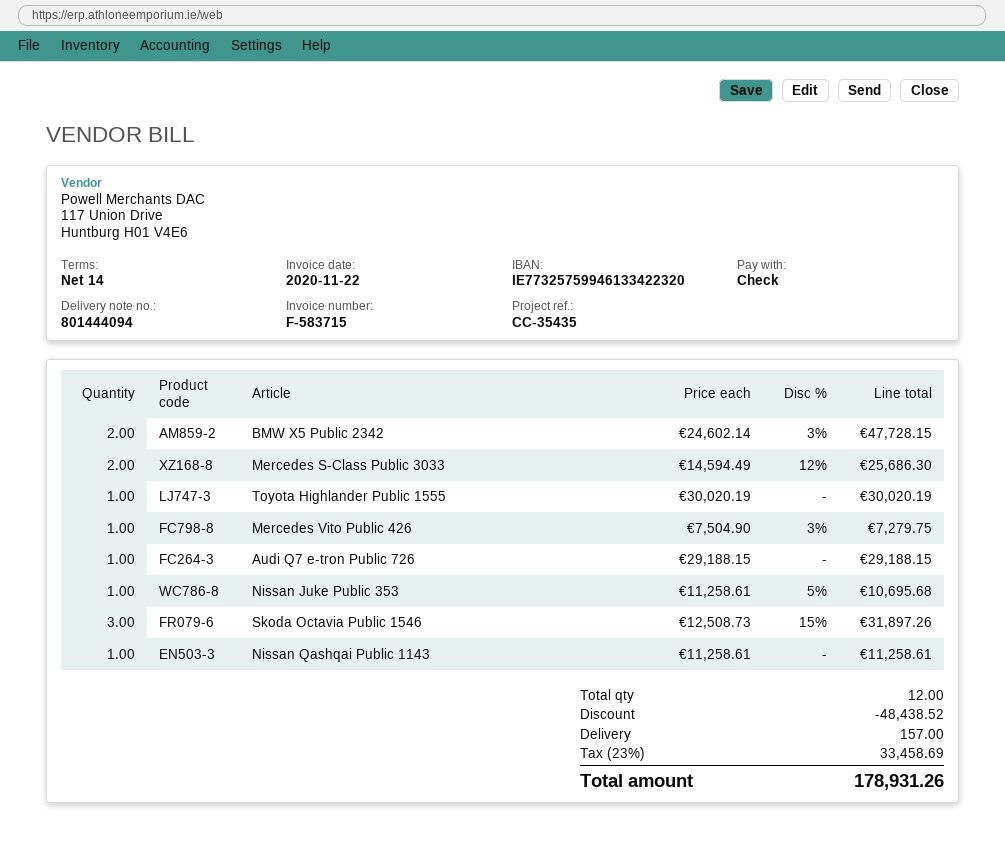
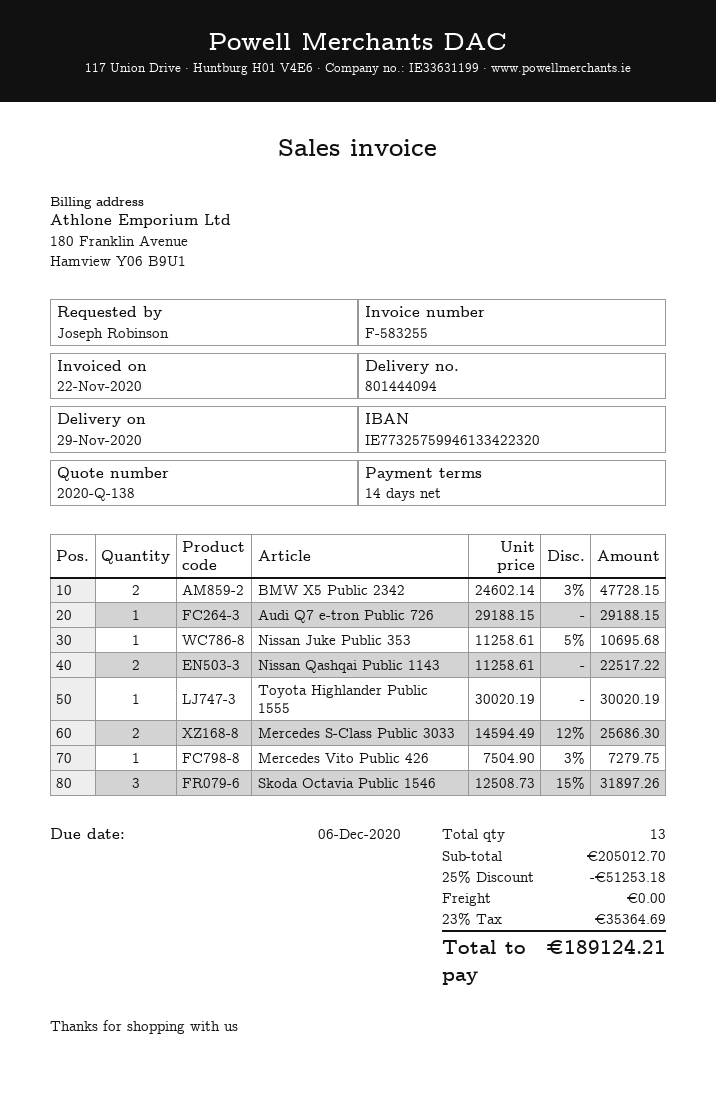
invoice number: F-583715 -> F-583255
Nissan Qashqai Public 1143: 1 x 11258.61 = 11258.61 -> 2 x 11258.61 = 22517.22
total quantity: 12 -> 13
discount: 48438.52 -> 51253.18
shipping: 157.00 -> 0.00
tax: 23% = 33458.69 -> 23% = 35364.69
total: 178931.26 -> 189124.21

